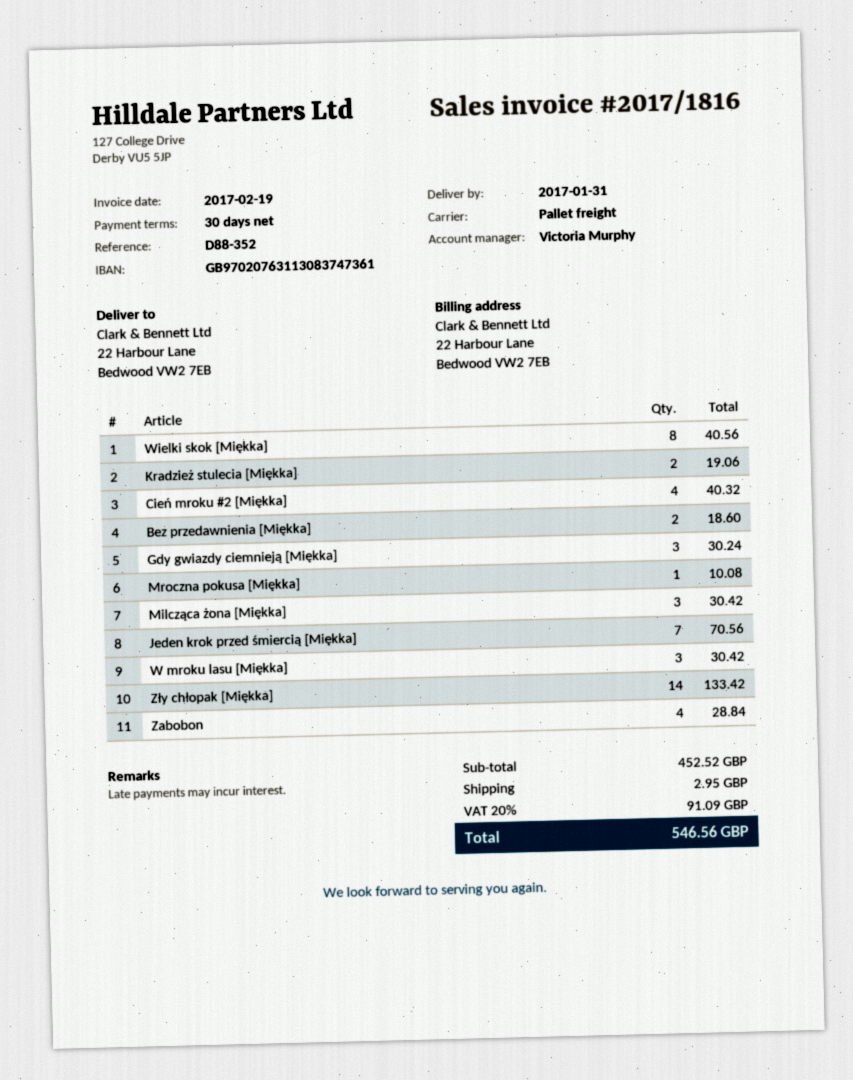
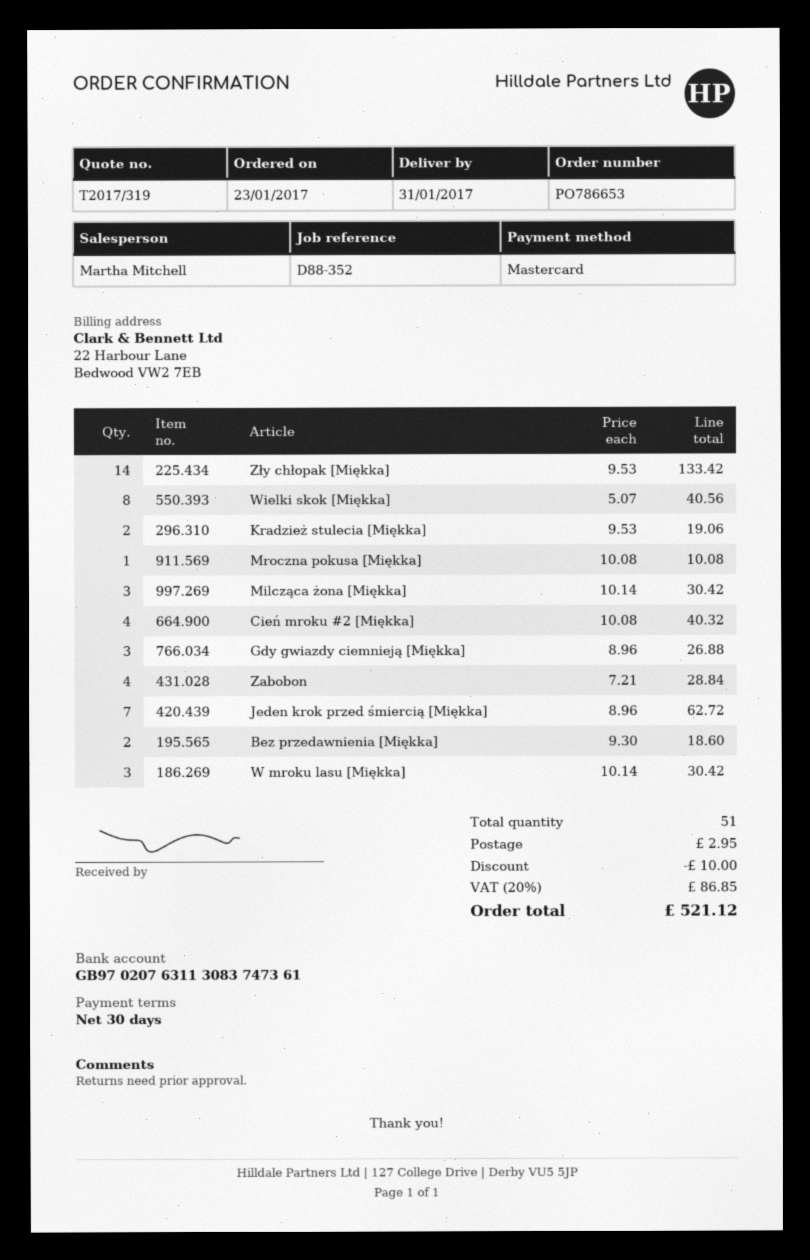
sales rep: Victoria Murphy -> Martha Mitchell
Gdy gwiazdy ciemnieją [Miękka]: 3 for 30.24 -> 3 for 26.88
Jeden krok przed śmiercią [Miękka]: 7 for 70.56 -> 7 for 62.72
discount: none -> 10.00
tax: 20% = 91.09 -> 20% = 86.85
total: 546.56 -> 521.12

